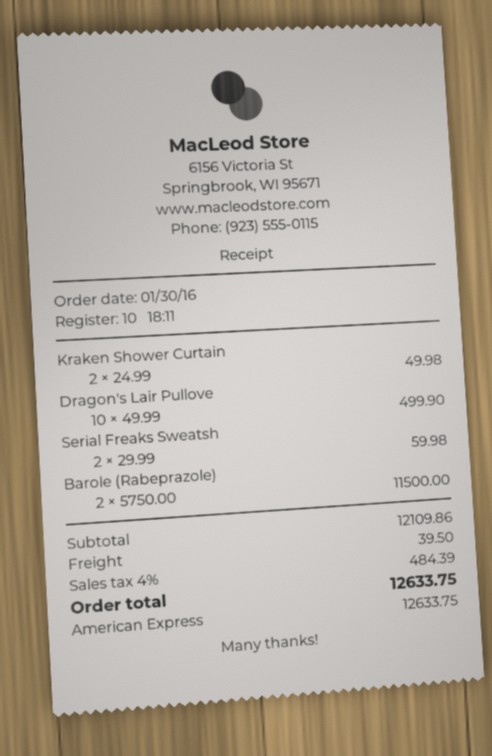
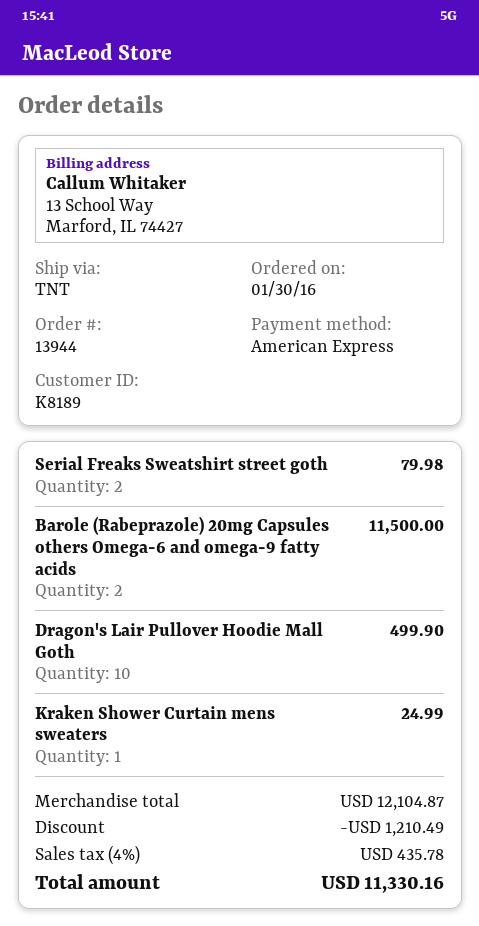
Kraken Shower Curtain: 2 for 49.98 -> 1 for 24.99
Serial Freaks Sweatsh: 2 for 59.98 -> 2 for 79.98
subtotal: 12109.86 -> 12104.87
discount: none -> 1210.49
shipping: 39.50 -> none
tax: 4% = 484.39 -> 4% = 435.78
total: 12633.75 -> 11330.16

